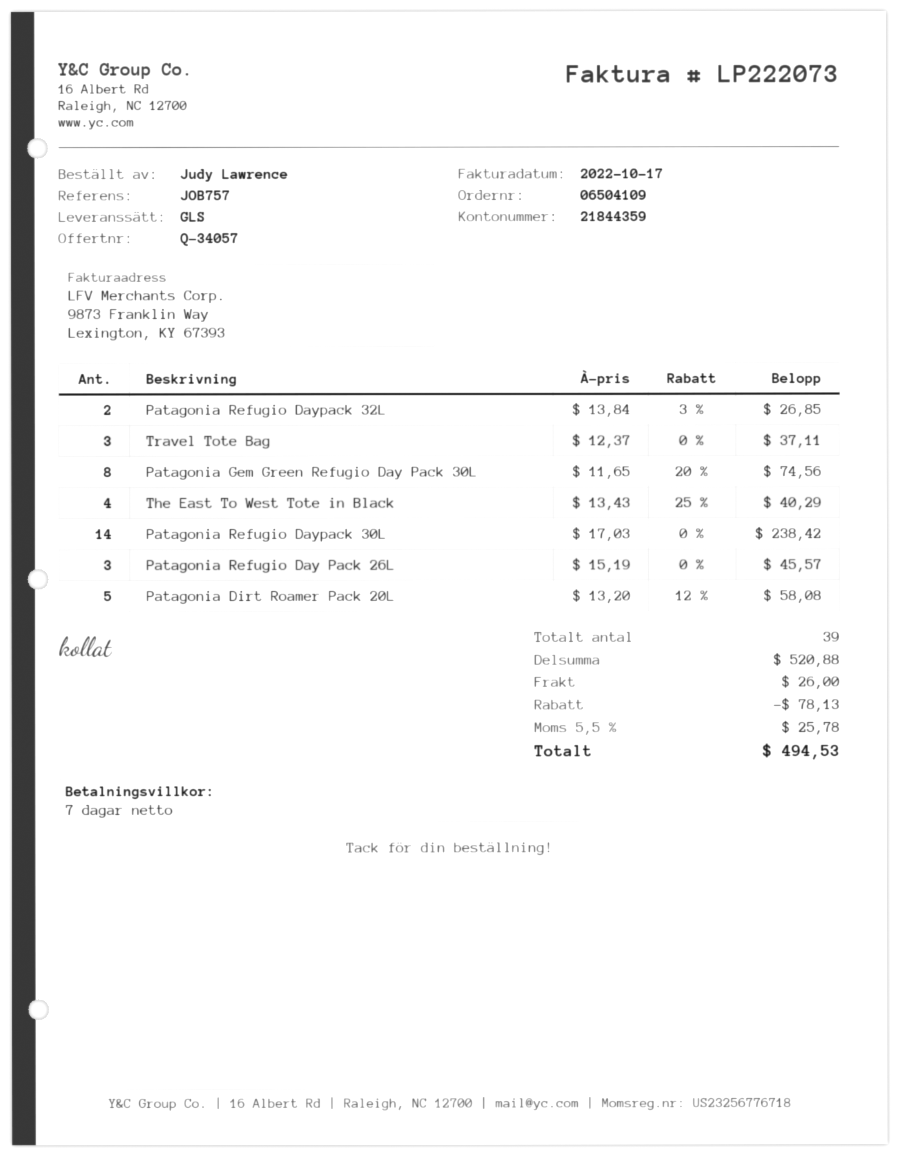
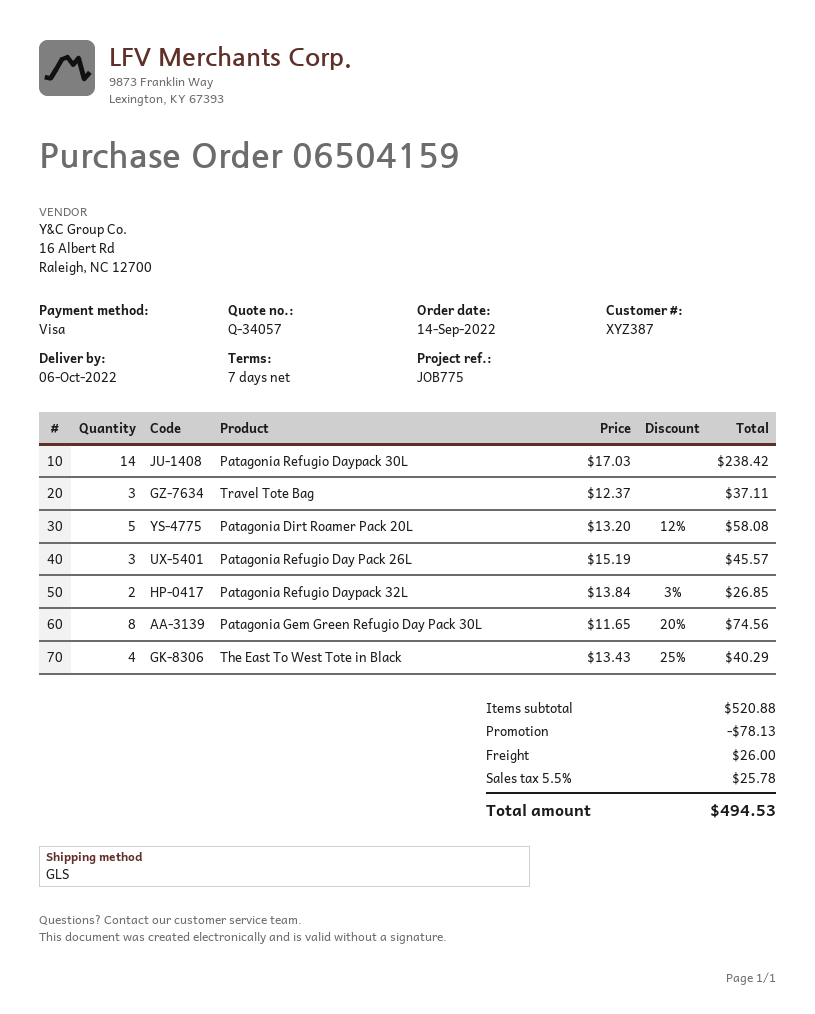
order number: 06504109 -> 06504159
reference: JOB757 -> JOB775

